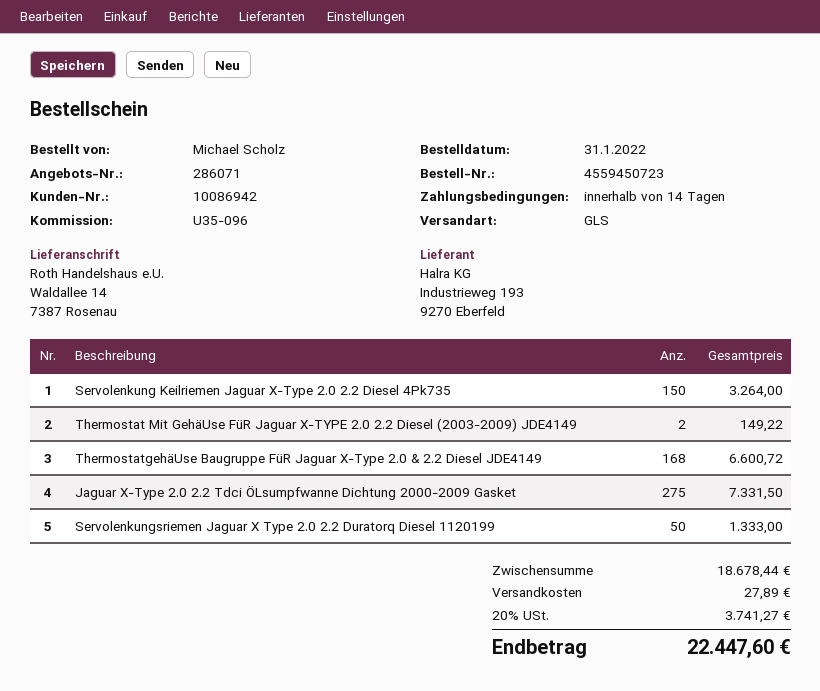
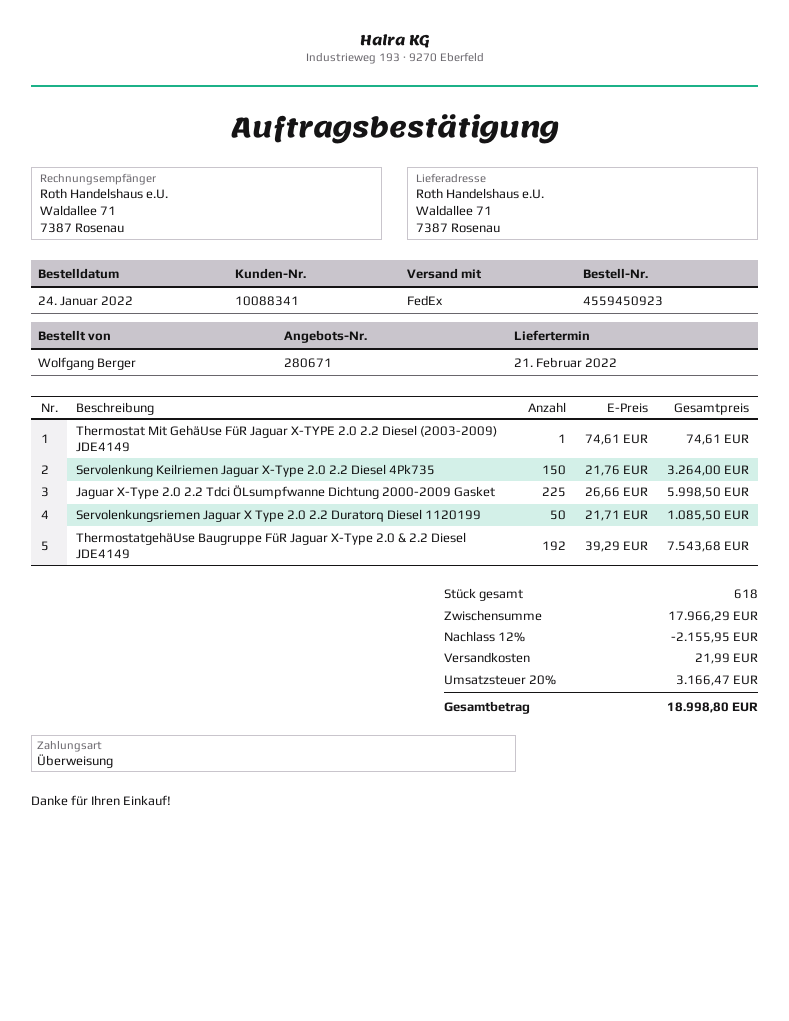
quote number: 286071 -> 280671
order number: 4559450723 -> 4559450923
order date: 2022-01-31 -> 2022-01-24
customer number: 10086942 -> 10088341
ordered by: Michael Scholz -> Wolfgang Berger
shipping method: GLS -> FedEx
ship to: Waldallee 14, 7387 Rosenau -> Waldallee 71, 7387 Rosenau
Thermostat Mit GehäUse FüR Jaguar X-TYPE 2.0 2.2 Diesel (2003-2009) JDE4149: 2 for 149.22 -> 1 for 74.61
ThermostatgehäUse Baugruppe FüR Jaguar X-Type 2.0 & 2.2 Diesel JDE4149: 168 for 6600.72 -> 192 for 7543.68
Jaguar X-Type 2.0 2.2 Tdci ÖLsumpfwanne Dichtung 2000-2009 Gasket: 275 for 7331.50 -> 225 for 5998.50
Servolenkungsriemen Jaguar X Type 2.0 2.2 Duratorq Diesel 1120199: 50 for 1333.00 -> 50 for 1085.50
subtotal: 18678.44 -> 17966.29
discount: none -> 12% = 2155.95
shipping: 27.89 -> 21.99
tax: 20% = 3741.27 -> 20% = 3166.47
total: 22447.60 -> 18998.80

